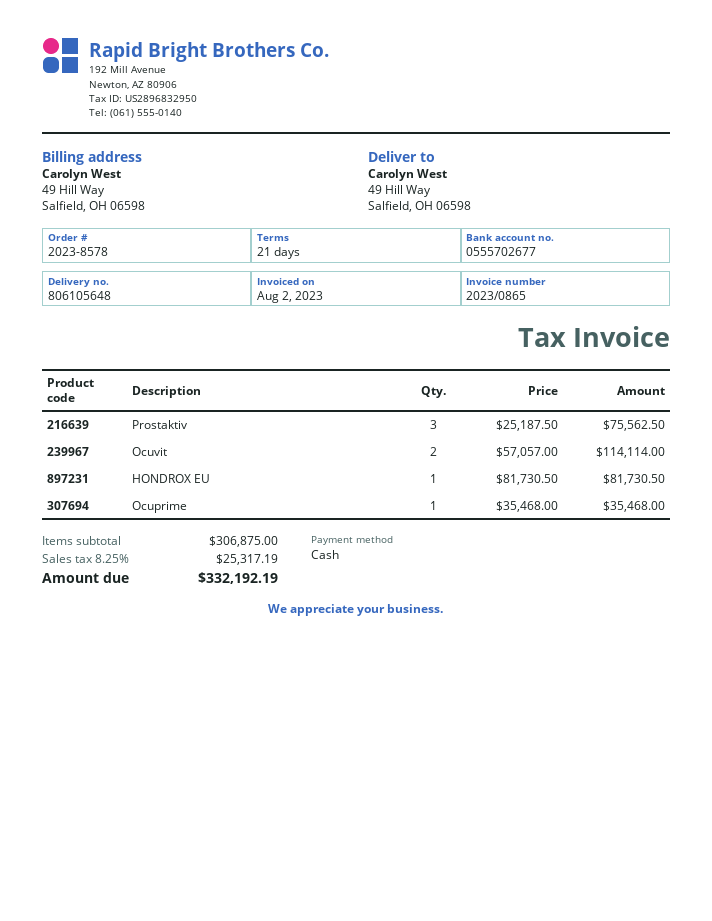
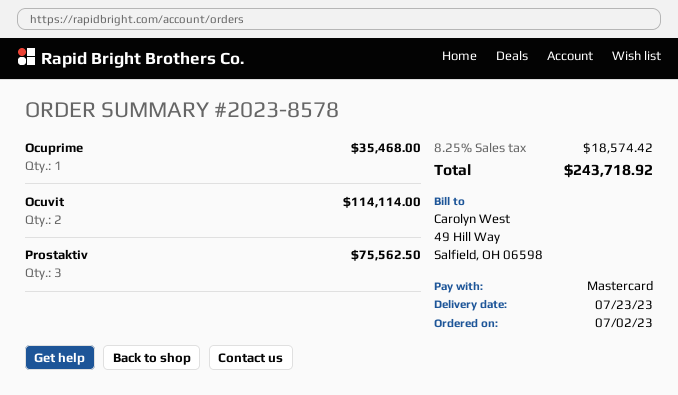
payment method: cash -> Mastercard
HONDROX EU: 1 for 81730.50 -> none
tax: 8.25% = 25317.19 -> 8.25% = 18574.42
total: 332192.19 -> 243718.92

